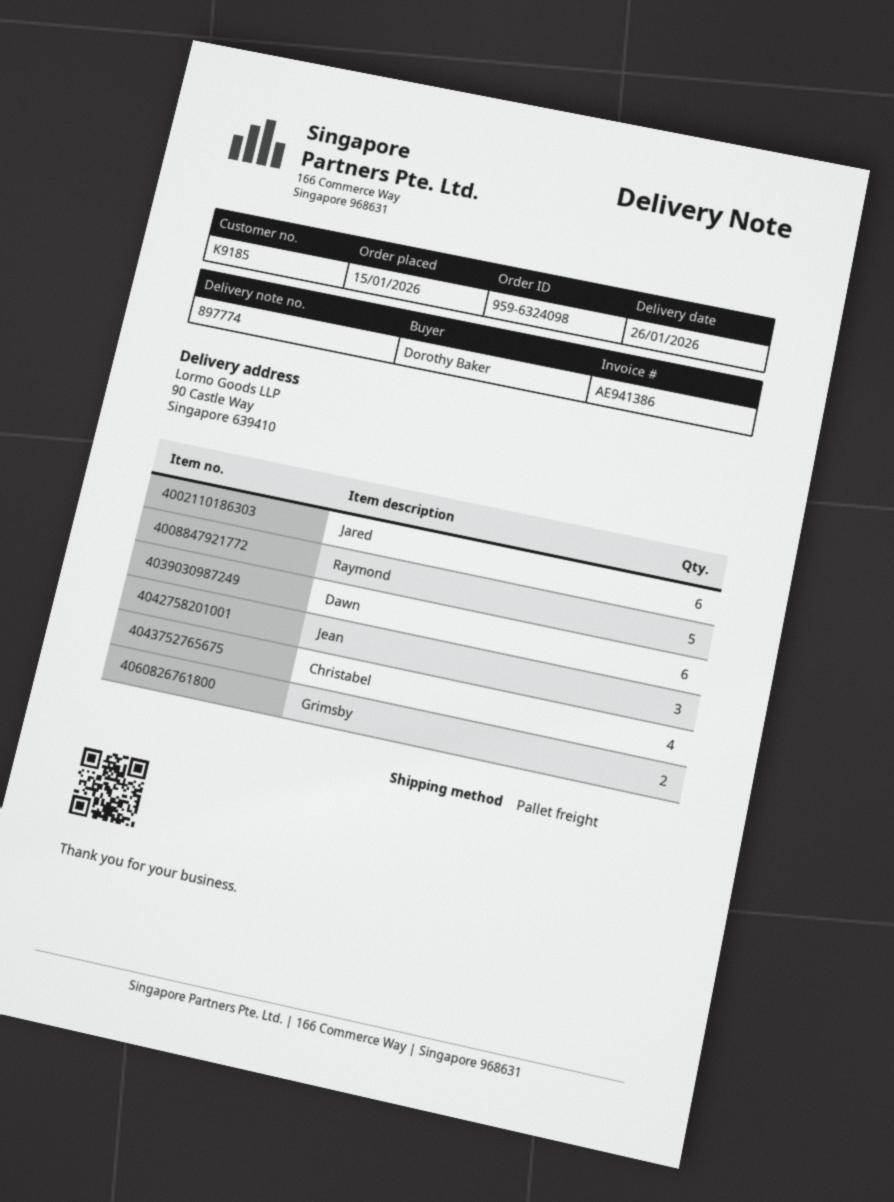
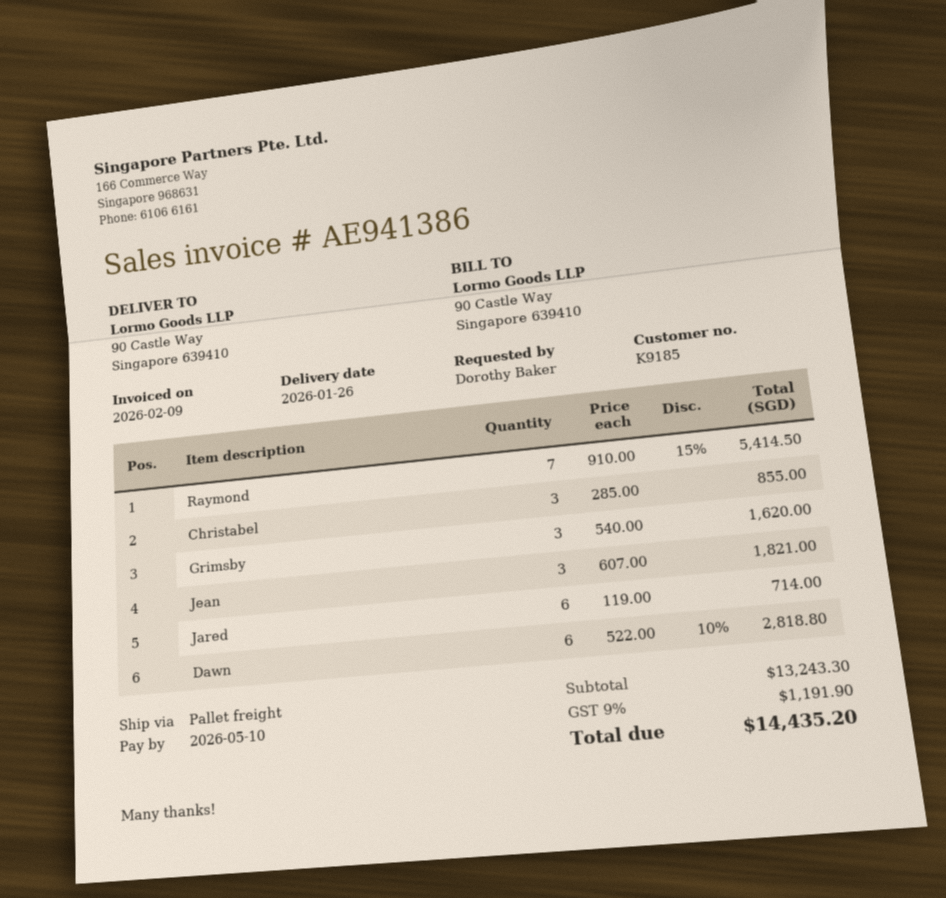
Raymond: 5 -> 7
Christabel: 4 -> 3
Grimsby: 2 -> 3

